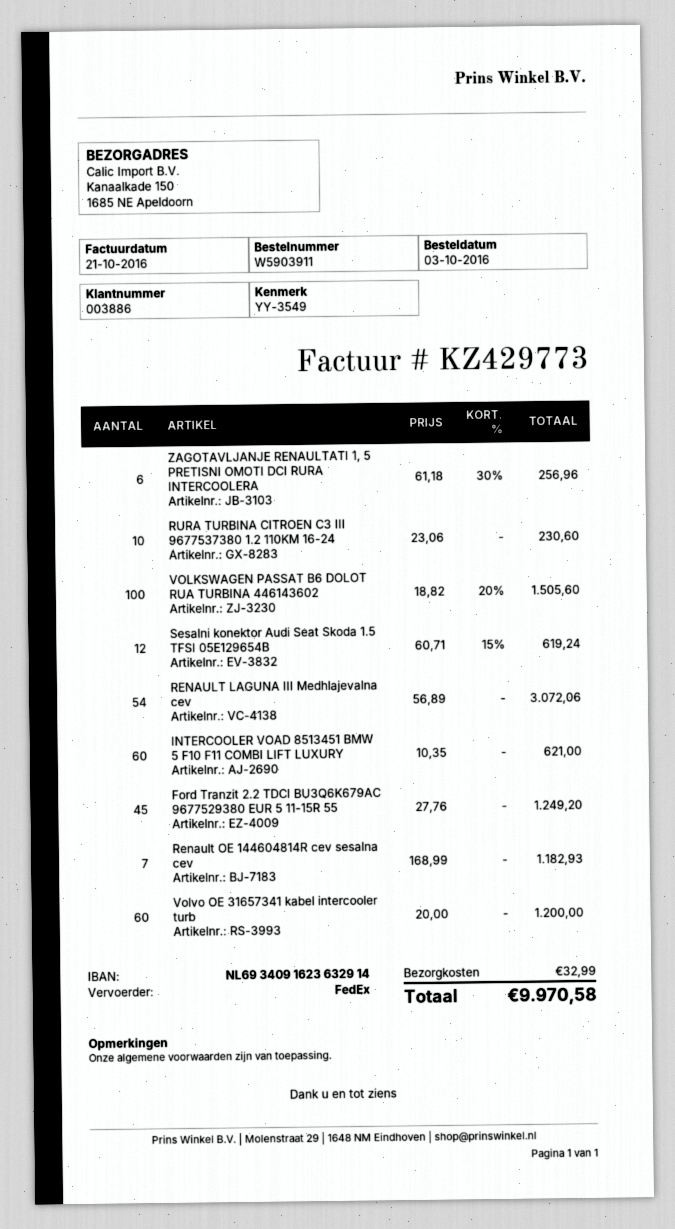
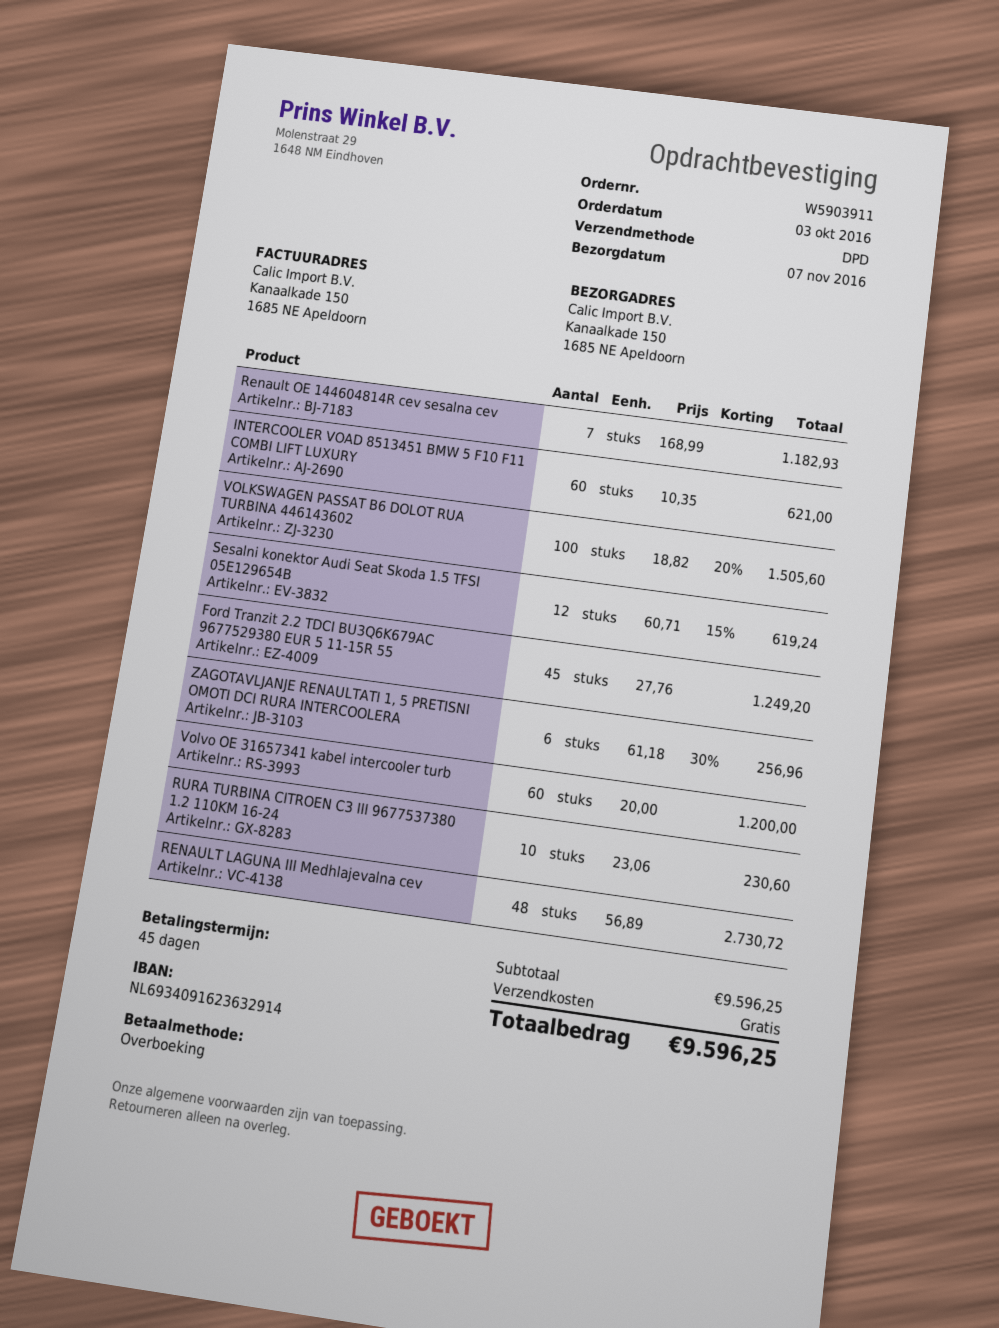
shipping method: FedEx -> DPD
RENAULT LAGUNA III Medhlajevalna cev: 54 x 56.89 = 3072.06 -> 48 x 56.89 = 2730.72
shipping: 32.99 -> 0.00
total: 9970.58 -> 9596.25

